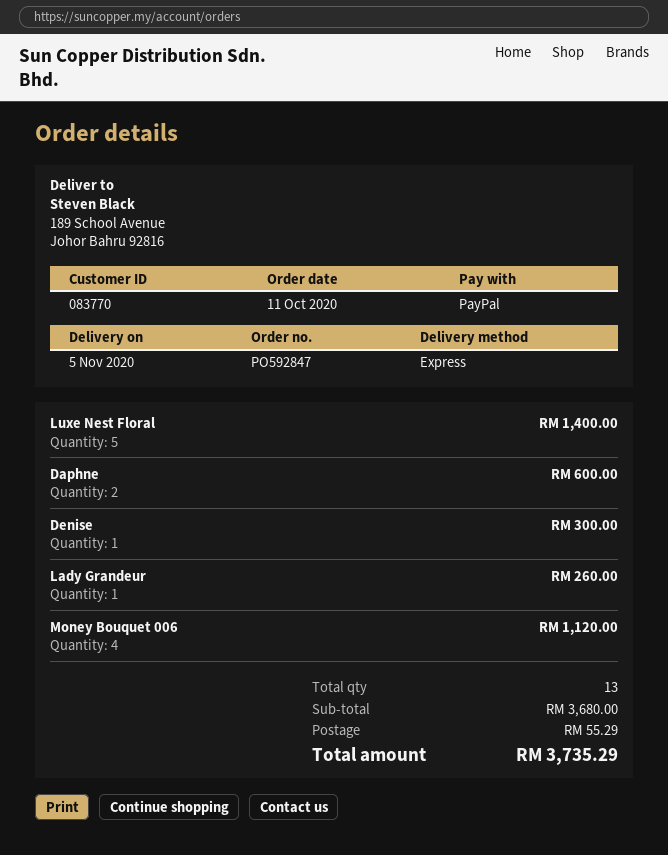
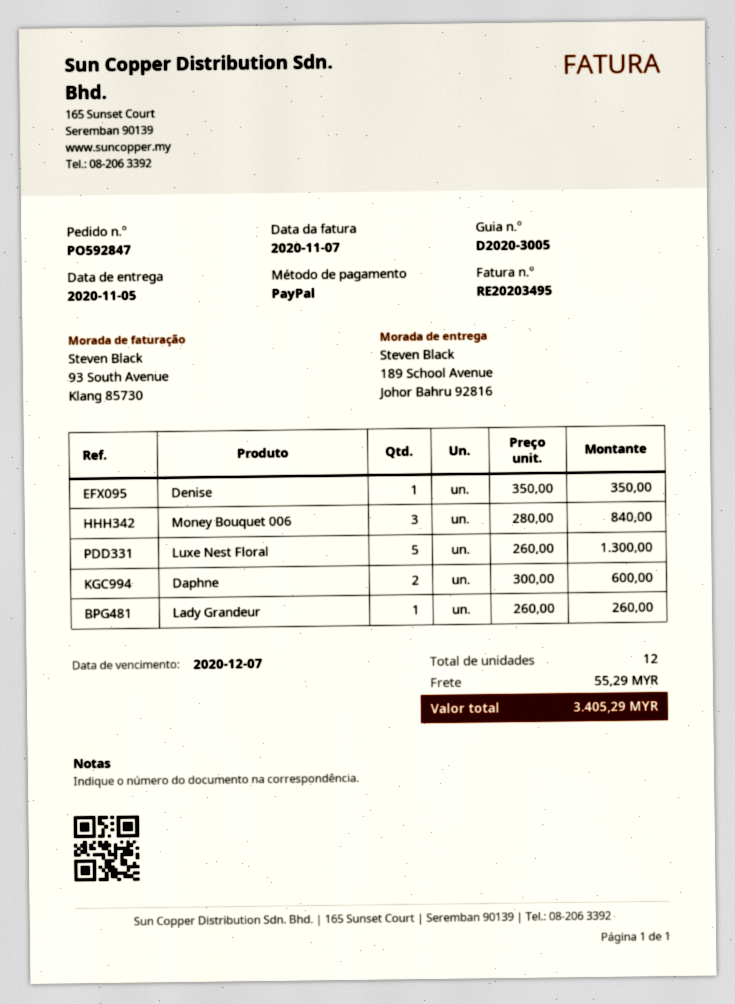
Luxe Nest Floral: 5 for 1400.00 -> 5 for 1300.00
Denise: 1 for 300.00 -> 1 for 350.00
Money Bouquet 006: 4 for 1120.00 -> 3 for 840.00
total quantity: 13 -> 12
total: 3735.29 -> 3405.29

